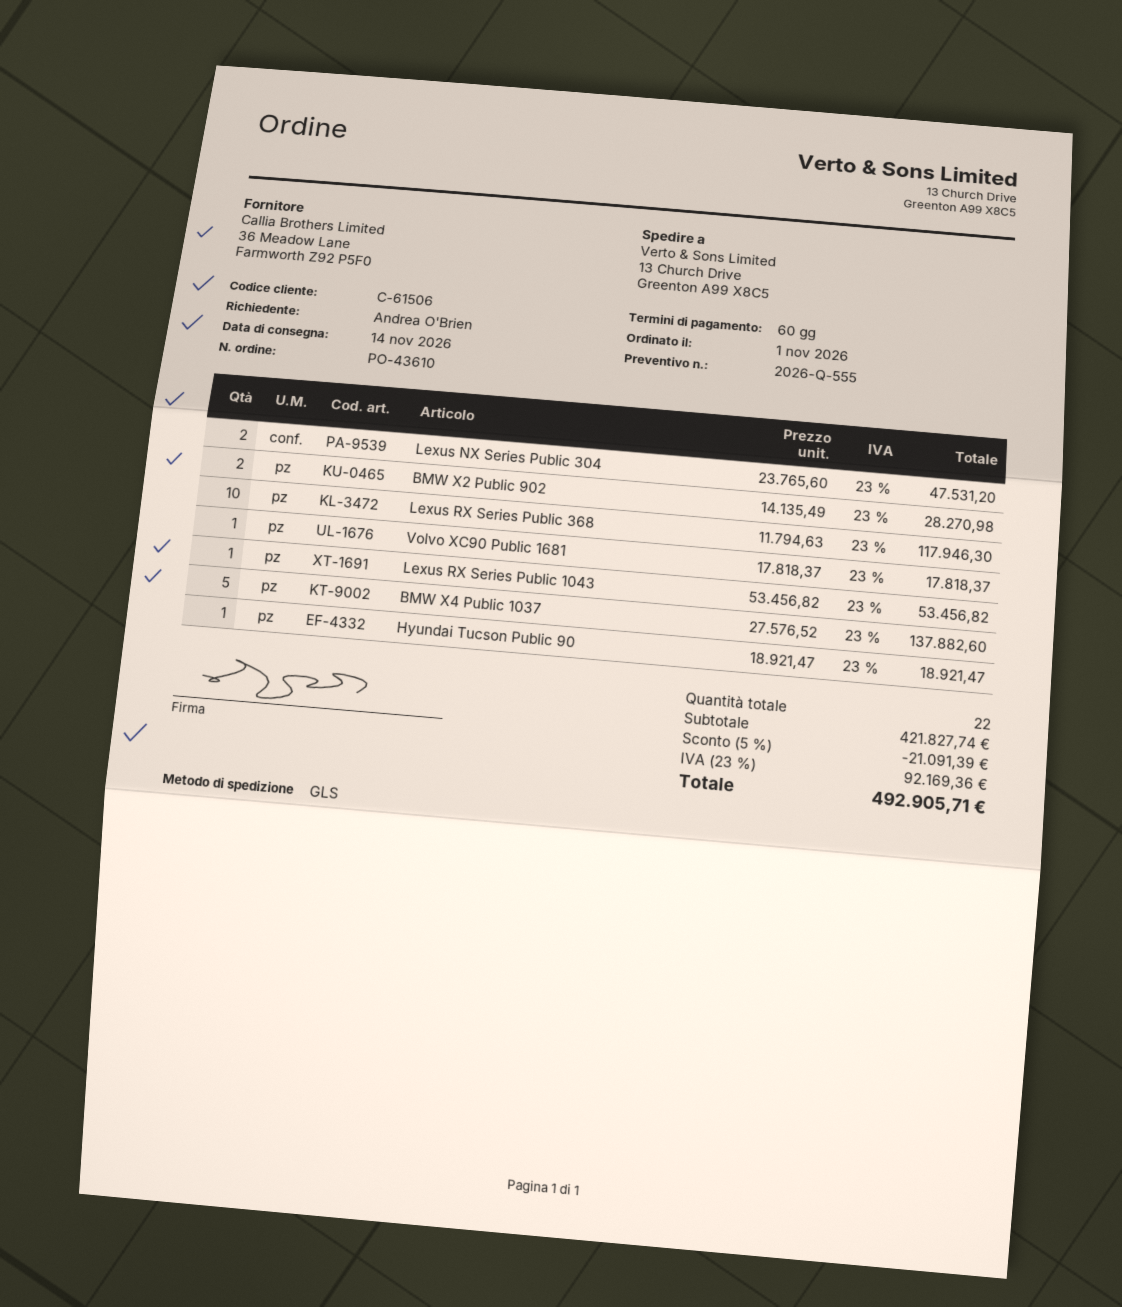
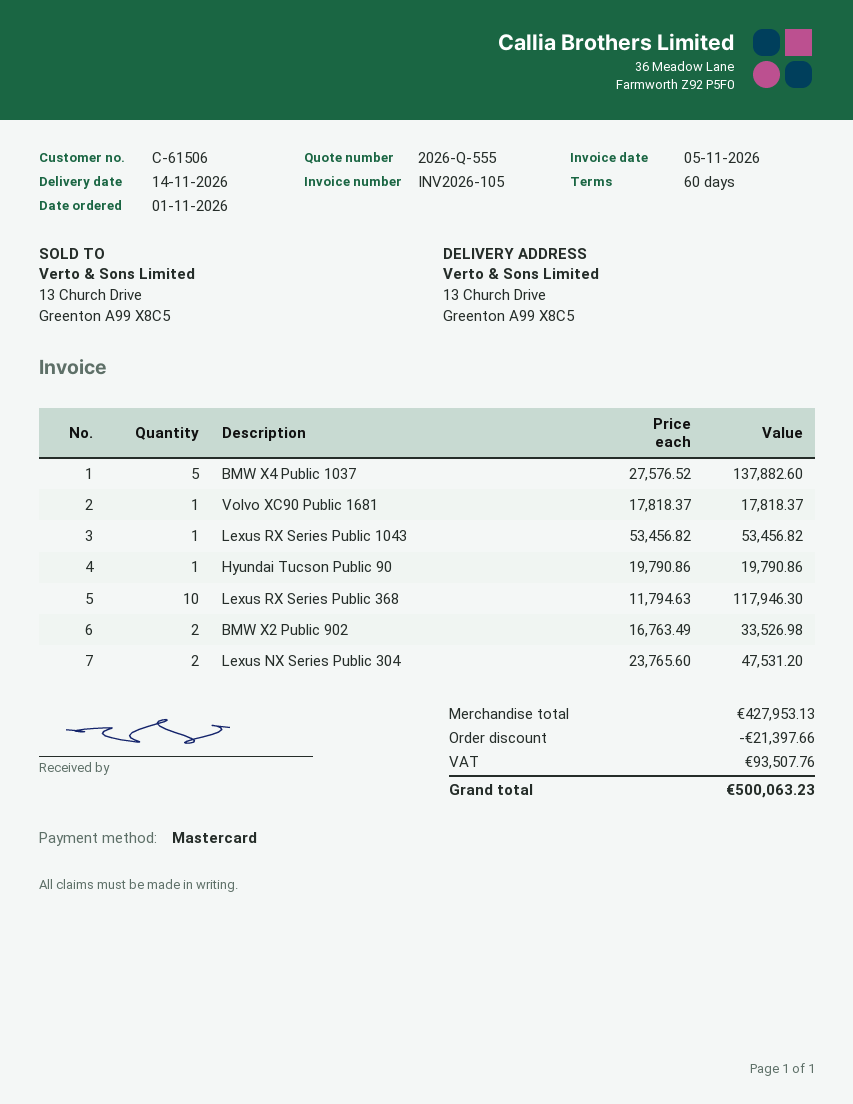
BMW X2 Public 902: 2 x 14135.49 = 28270.98 -> 2 x 16763.49 = 33526.98
Hyundai Tucson Public 90: 1 x 18921.47 = 18921.47 -> 1 x 19790.86 = 19790.86
subtotal: 421827.74 -> 427953.13
discount: 21091.39 -> 21397.66
tax: 92169.36 -> 93507.76
total: 492905.71 -> 500063.23

